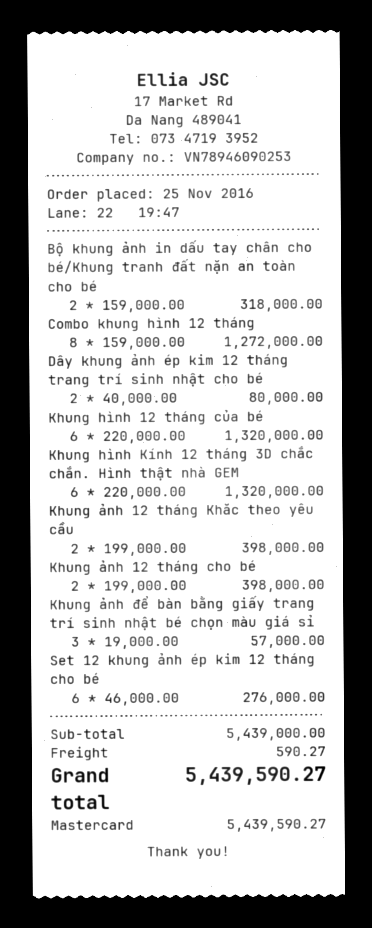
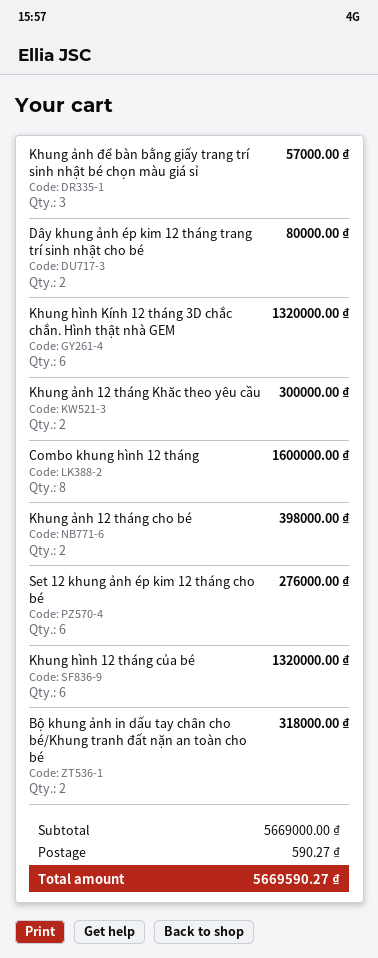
Combo khung hình 12 tháng: 8 for 1272000.00 -> 8 for 1600000.00
Khung ảnh 12 tháng Khăc theo yêu cầu: 2 for 398000.00 -> 2 for 300000.00
subtotal: 5439000.00 -> 5669000.00
total: 5439590.27 -> 5669590.27

